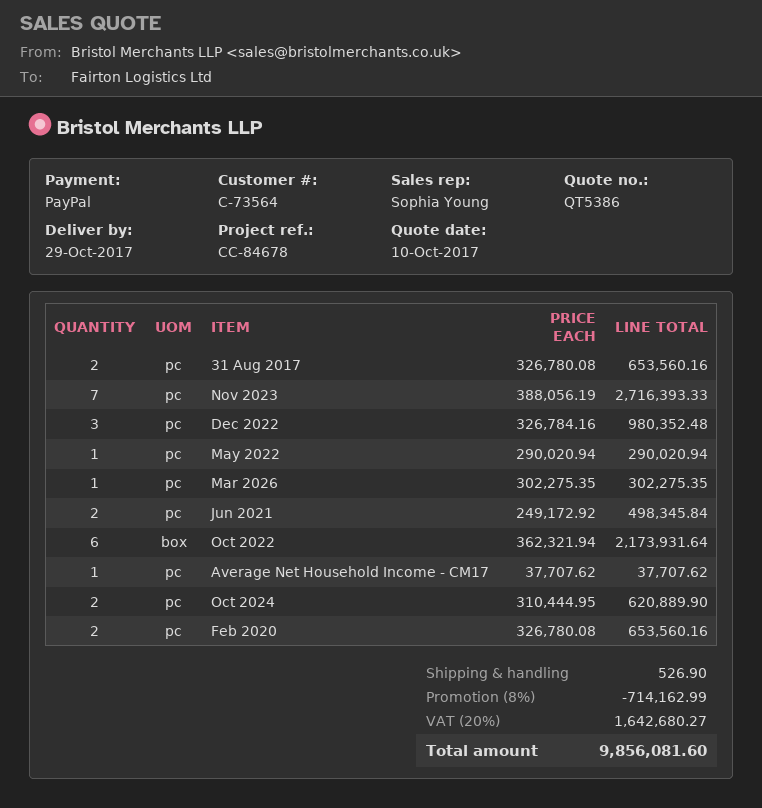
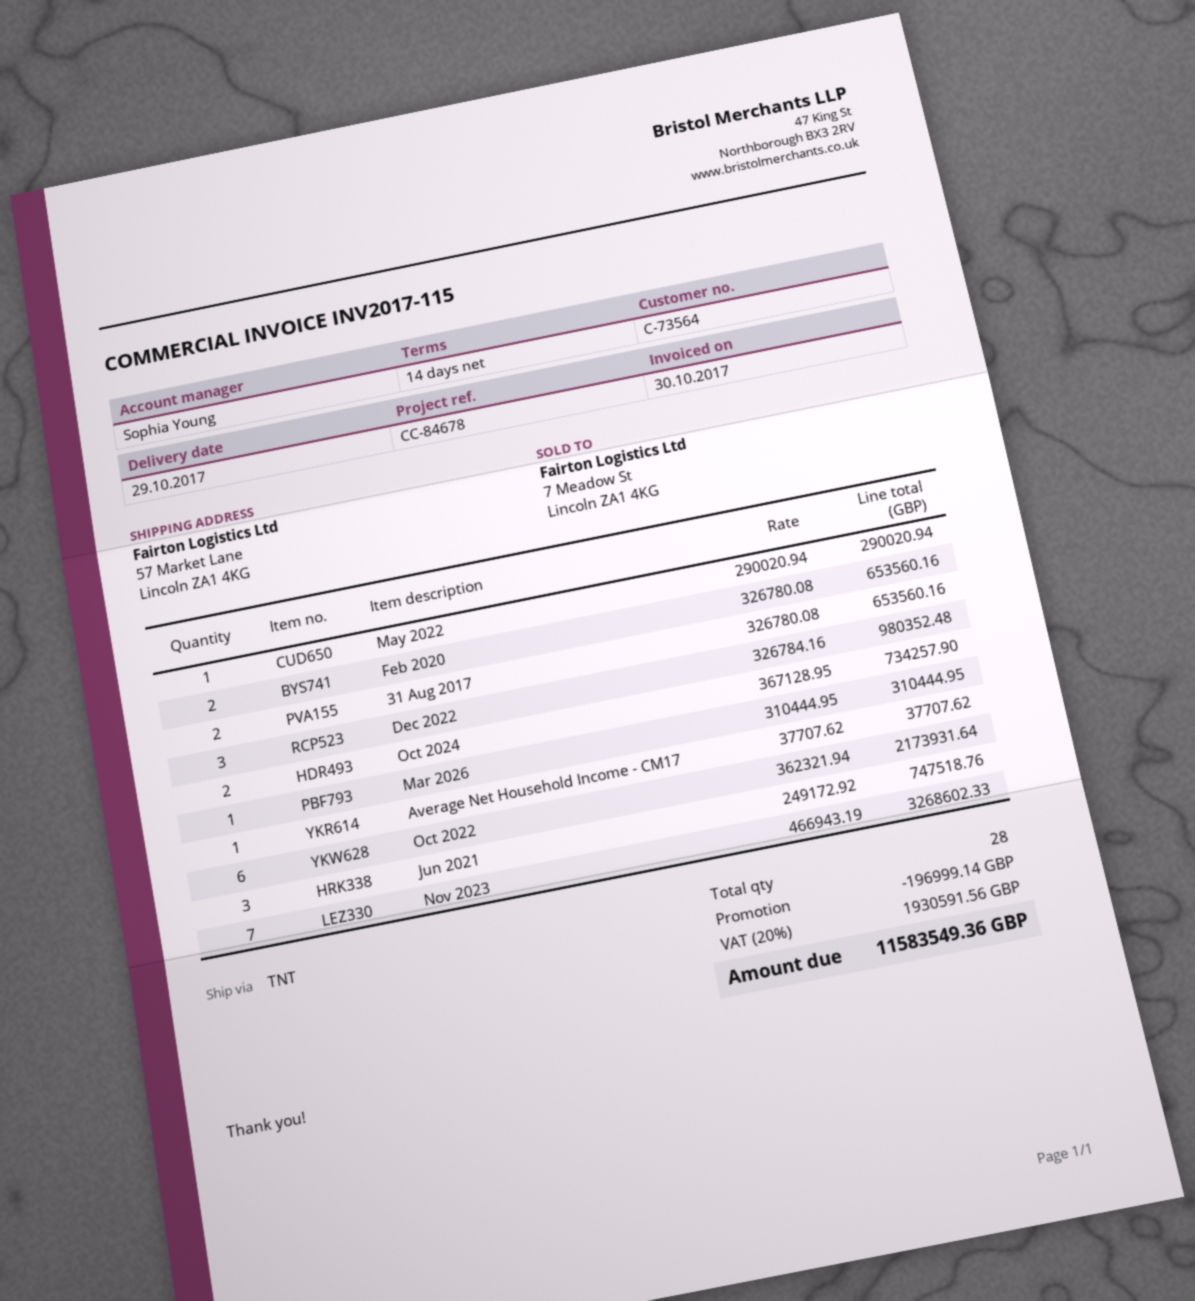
Nov 2023: 7 x 388056.19 = 2716393.33 -> 7 x 466943.19 = 3268602.33
Mar 2026: 1 x 302275.35 = 302275.35 -> 1 x 310444.95 = 310444.95
Jun 2021: 2 x 249172.92 = 498345.84 -> 3 x 249172.92 = 747518.76
Oct 2024: 2 x 310444.95 = 620889.90 -> 2 x 367128.95 = 734257.90
discount: 714162.99 -> 196999.14
shipping: 526.90 -> none
tax: 20% = 1642680.27 -> 20% = 1930591.56
total: 9856081.60 -> 11583549.36

